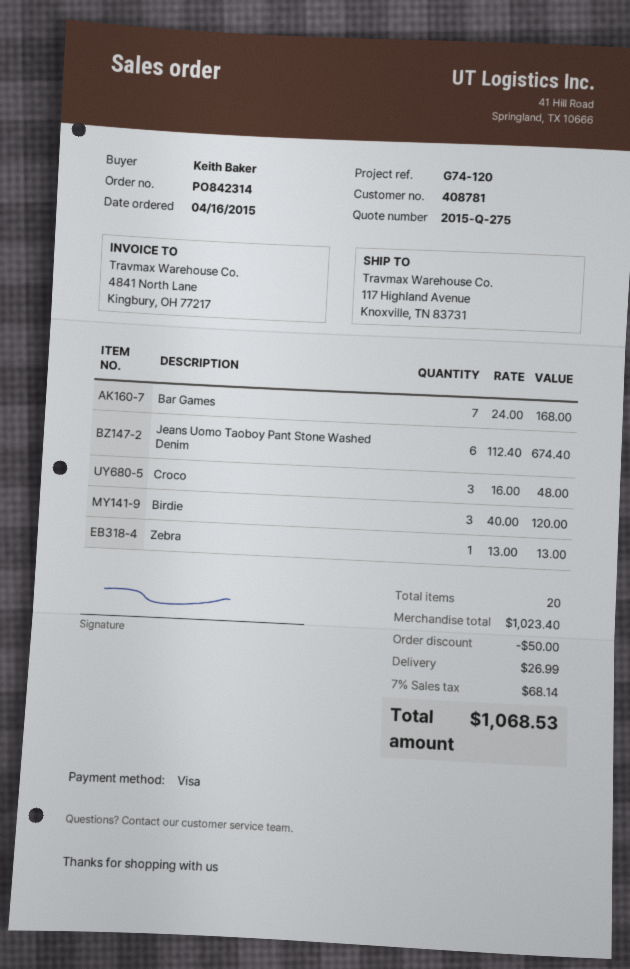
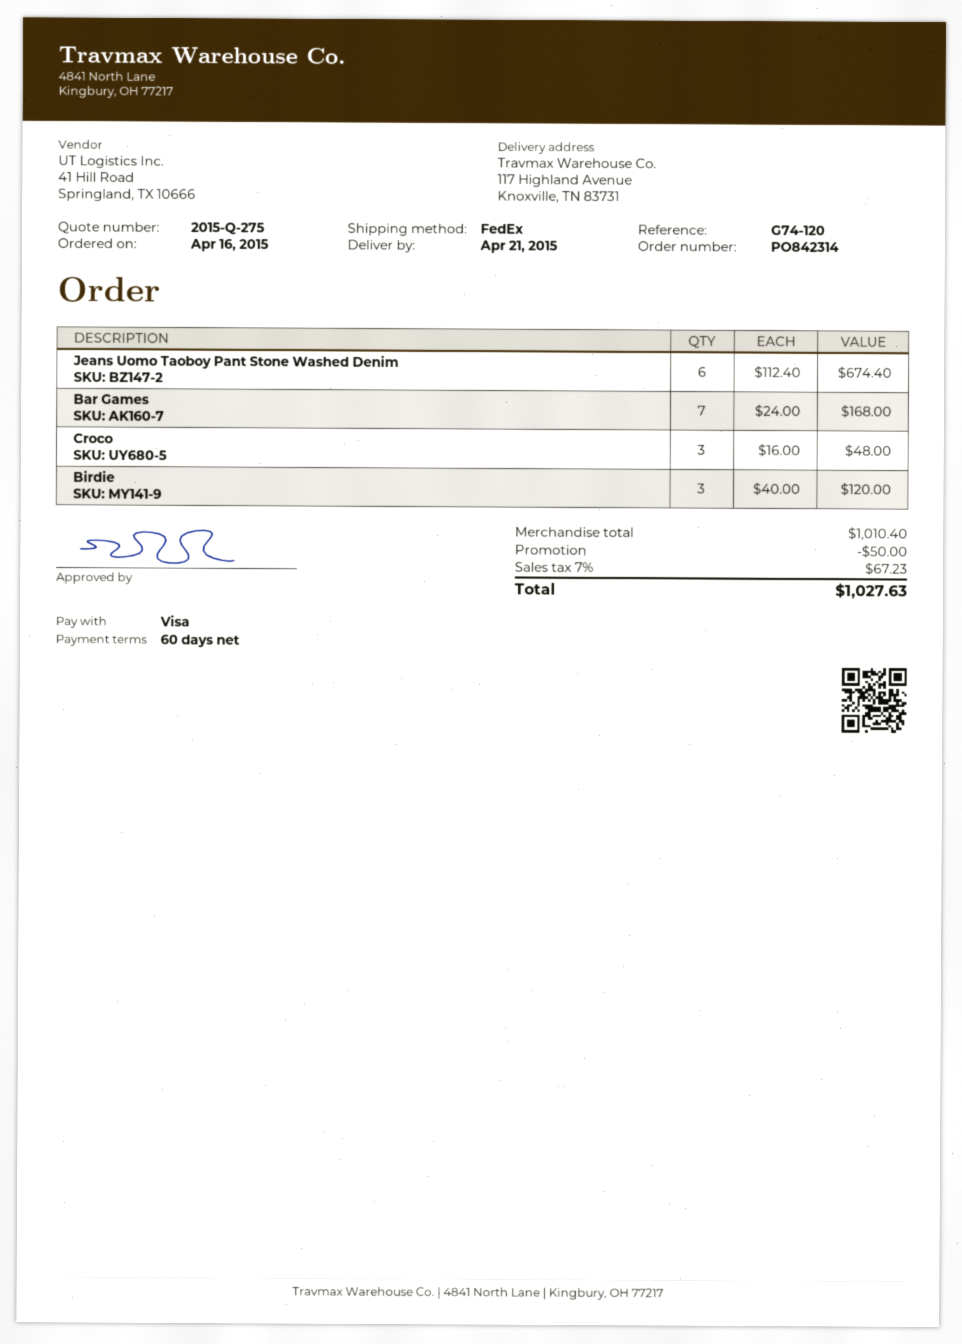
Zebra: 1 x 13.00 = 13.00 -> none
subtotal: 1023.40 -> 1010.40
shipping: 26.99 -> none
tax: 7% = 68.14 -> 7% = 67.23
total: 1068.53 -> 1027.63

